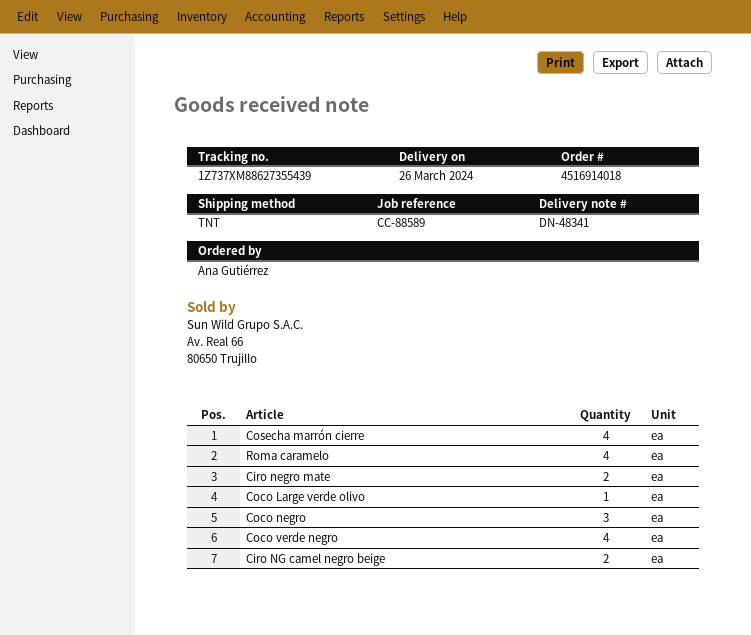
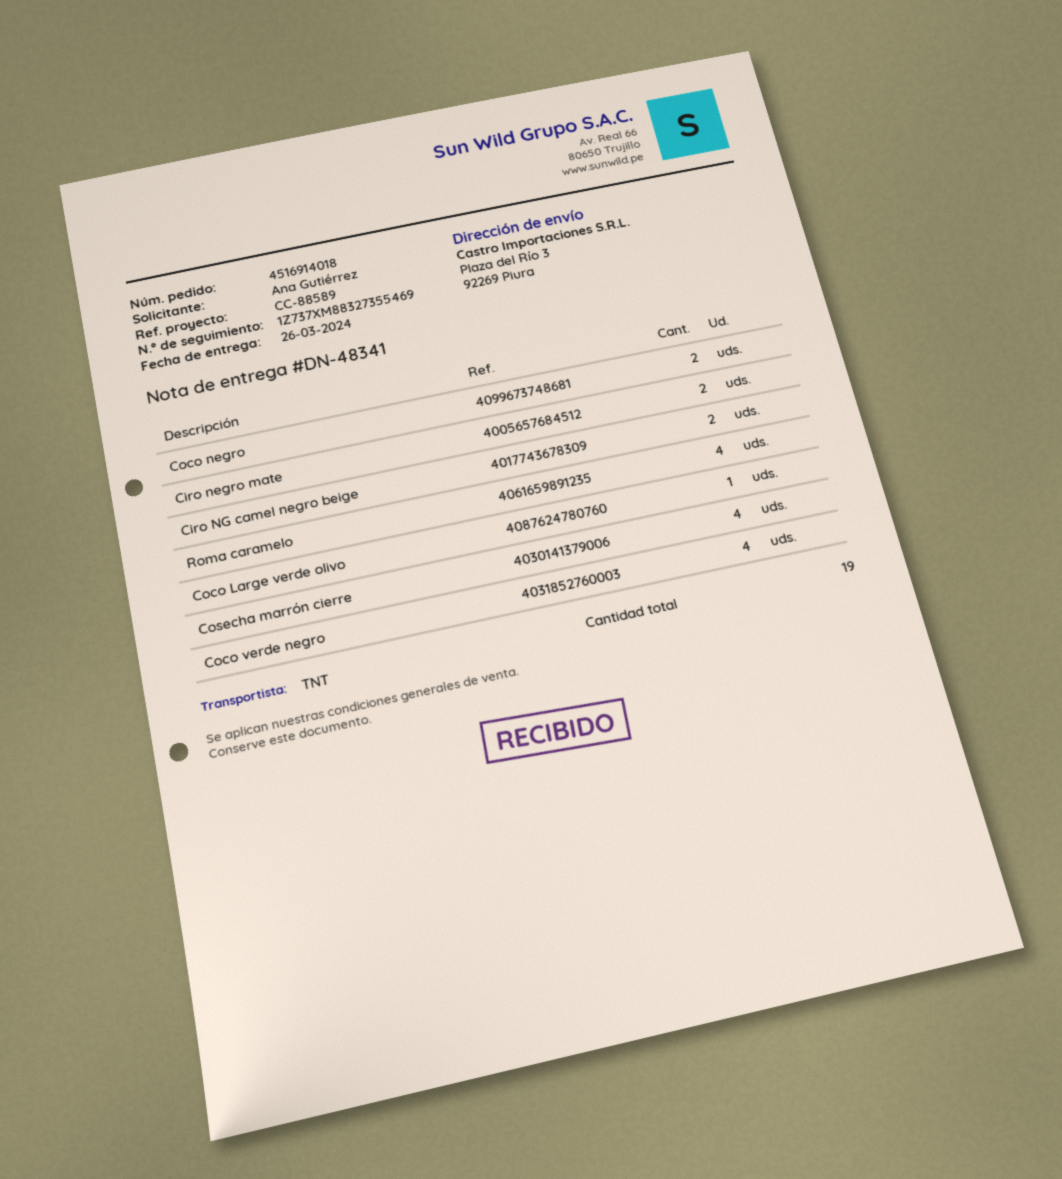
tracking number: 1Z737XM88627355439 -> 1Z737XM88327355469
Coco negro: 3 -> 2

